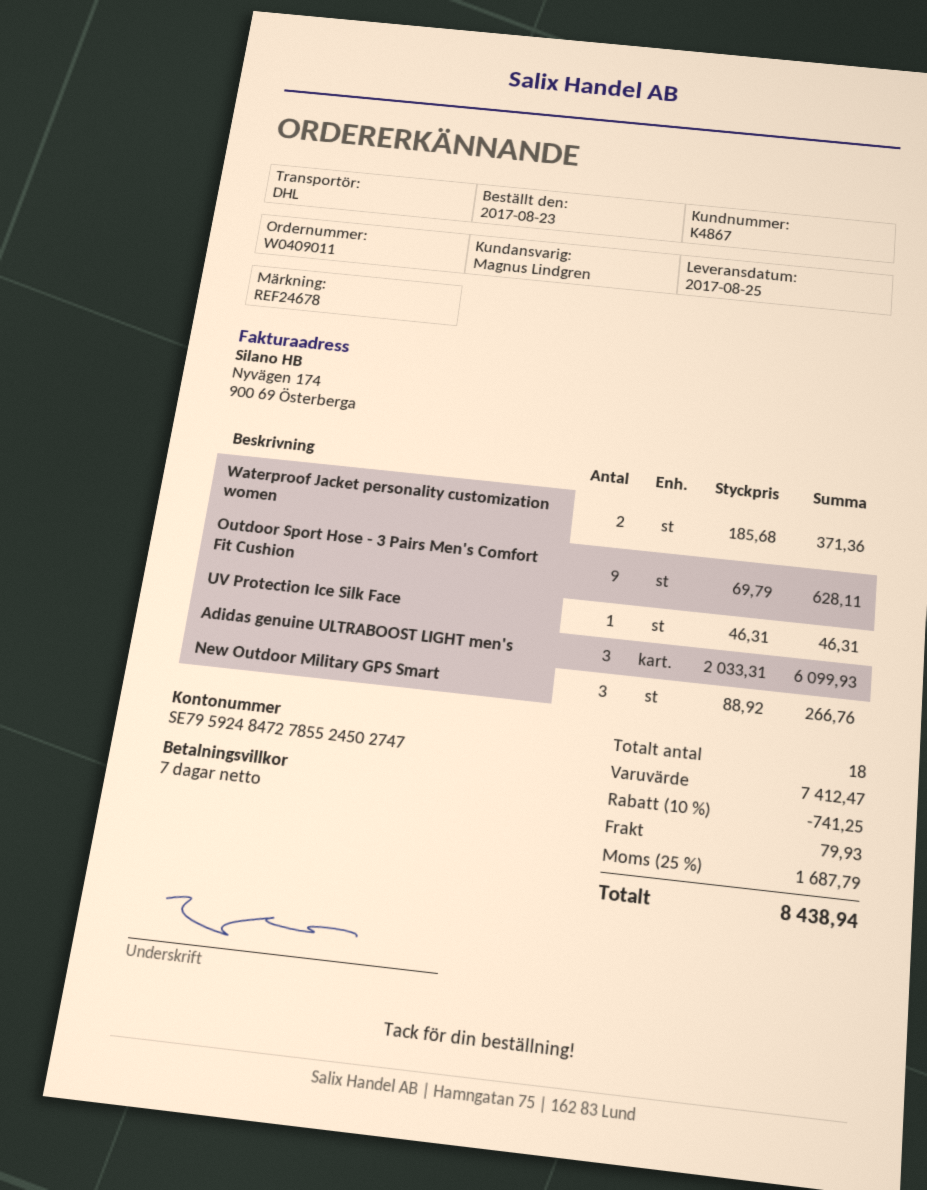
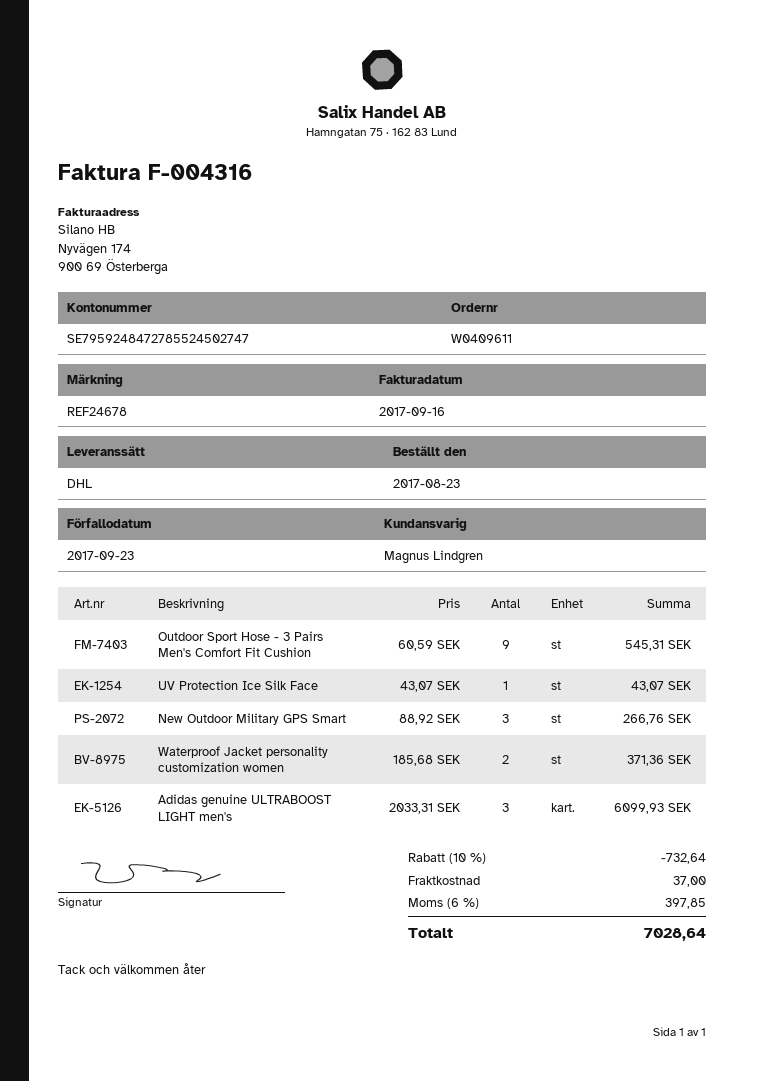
order number: W0409011 -> W0409611
Outdoor Sport Hose - 3 Pairs Men's Comfort Fit Cushion: 9 x 69.79 = 628.11 -> 9 x 60.59 = 545.31
UV Protection Ice Silk Face: 1 x 46.31 = 46.31 -> 1 x 43.07 = 43.07
discount: 10% = 741.25 -> 10% = 732.64
shipping: 79.93 -> 37.00
tax: 25% = 1687.79 -> 6% = 397.85
total: 8438.94 -> 7028.64

